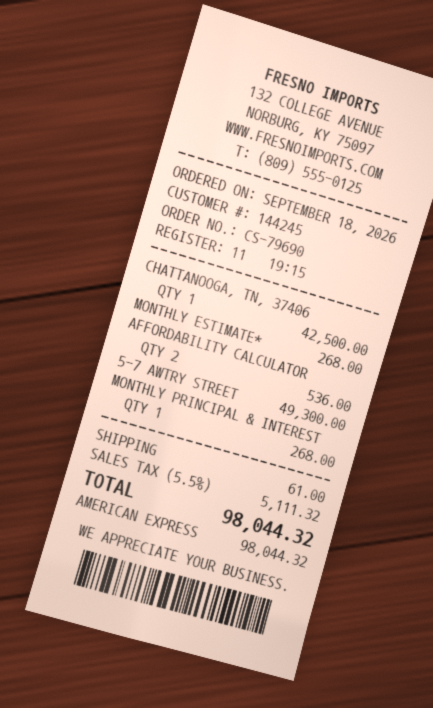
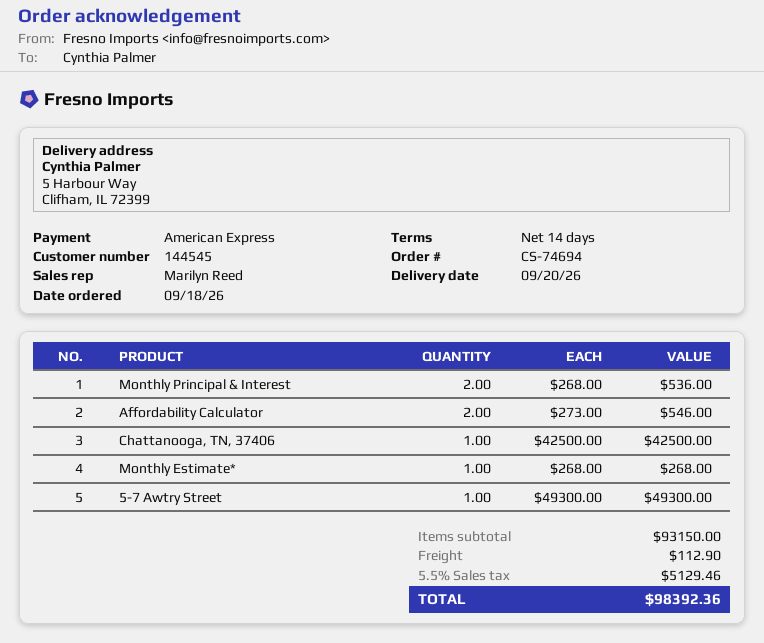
order number: CS-79690 -> CS-74694
customer number: 144245 -> 144545
AFFORDABILITY CALCULATOR: 2 for 536.00 -> 2 for 546.00
MONTHLY PRINCIPAL & INTEREST: 1 for 268.00 -> 2 for 536.00
shipping: 61.00 -> 112.90
tax: 5.5% = 5111.32 -> 5.5% = 5129.46
total: 98044.32 -> 98392.36

